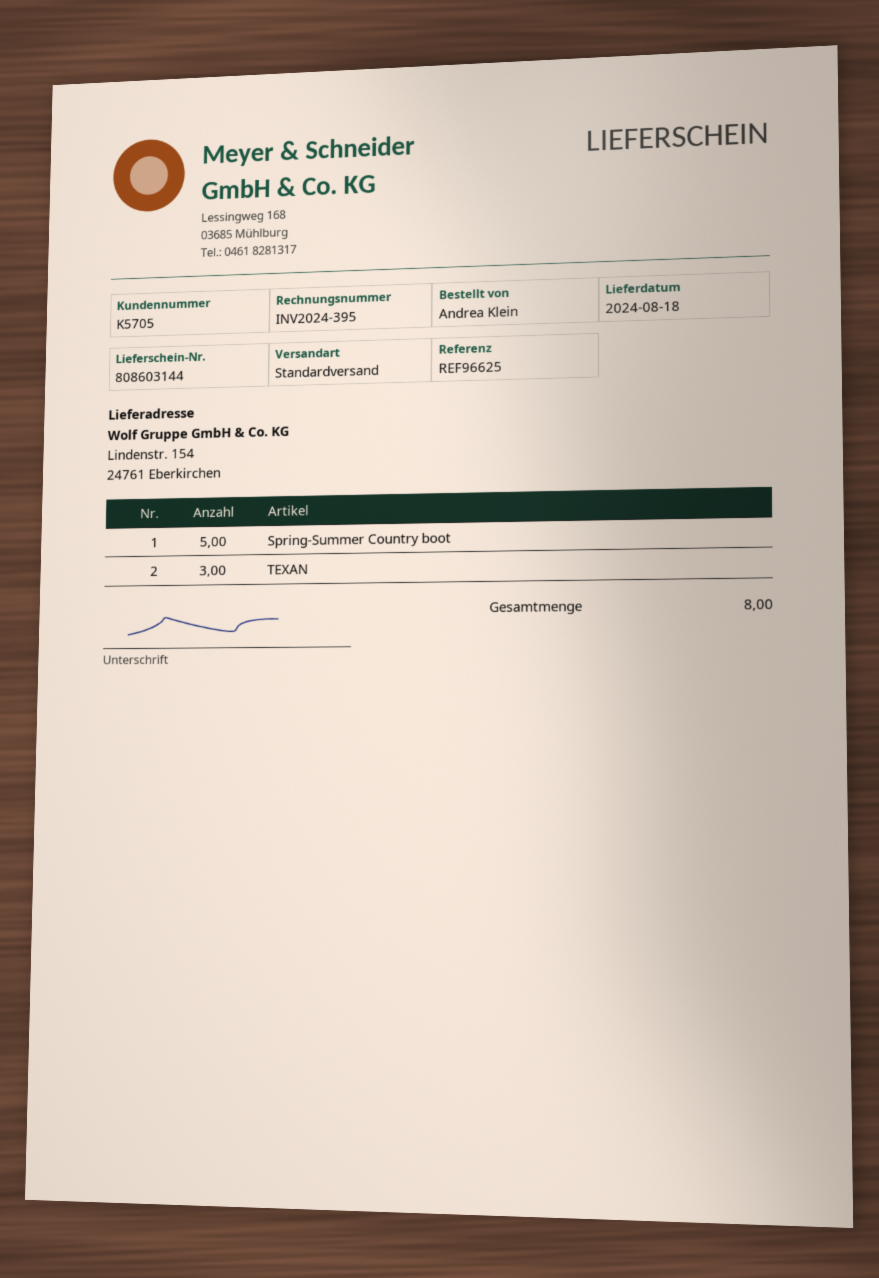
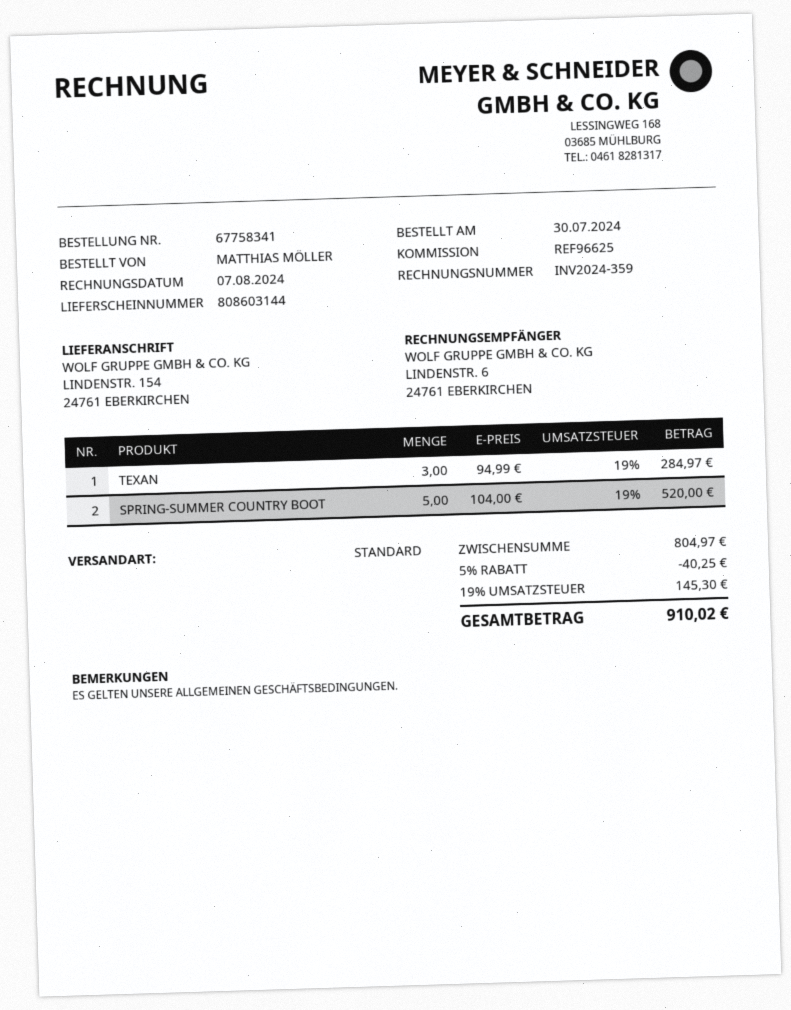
invoice number: INV2024-395 -> INV2024-359
ordered by: Andrea Klein -> MATTHIAS MÖLLER

